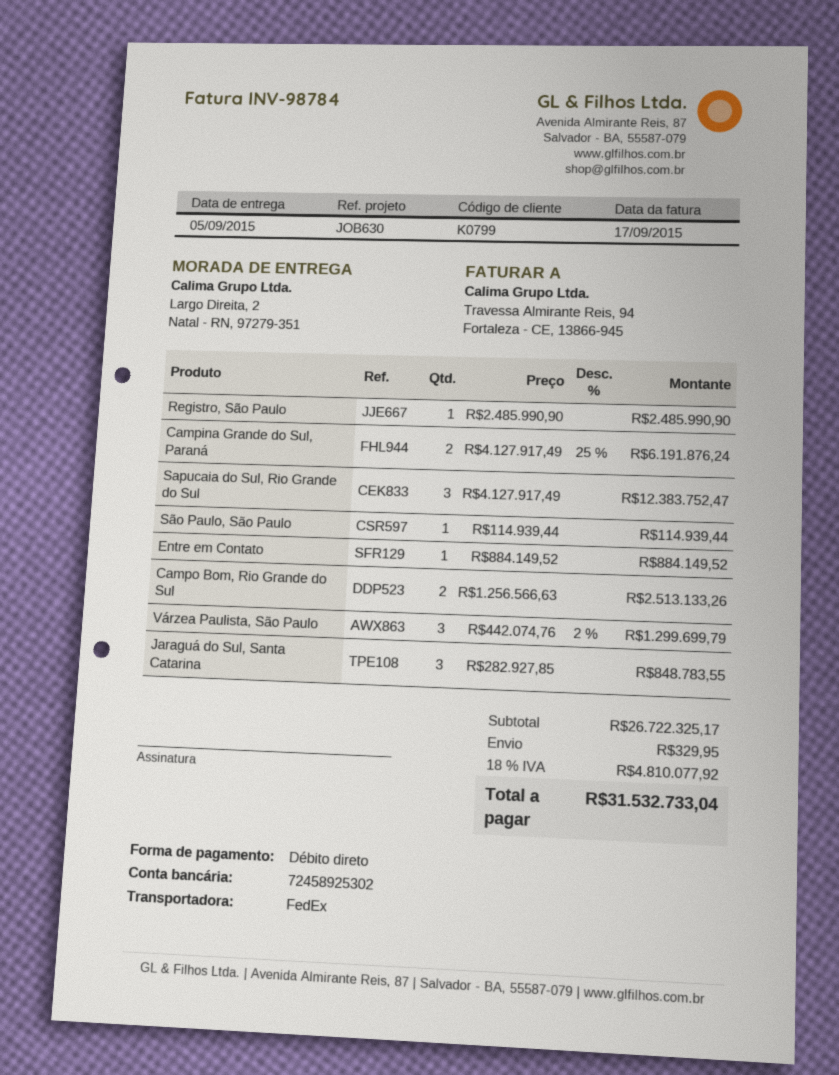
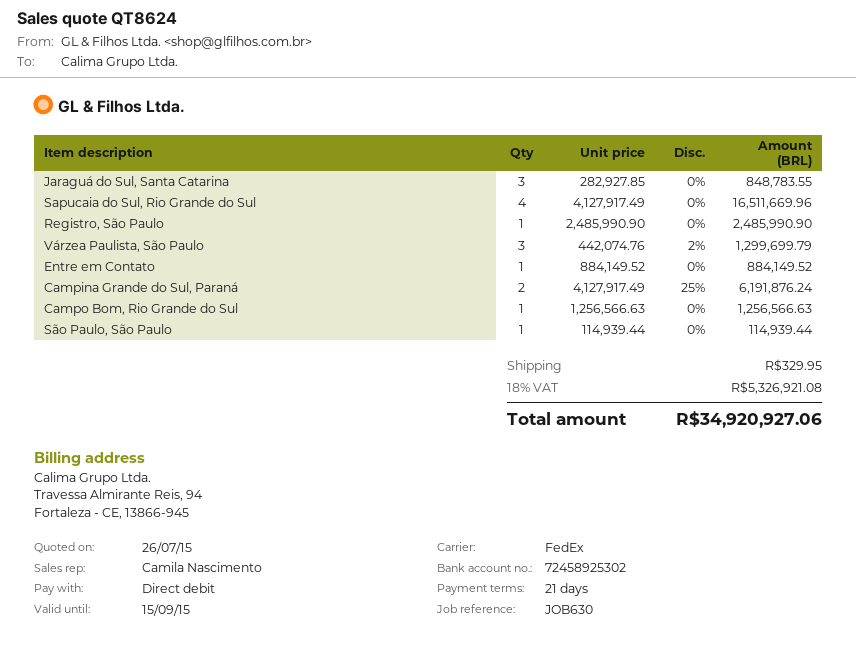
Sapucaia do Sul, Rio Grande do Sul: 3 x 4127917.49 = 12383752.47 -> 4 x 4127917.49 = 16511669.96
Campo Bom, Rio Grande do Sul: 2 x 1256566.63 = 2513133.26 -> 1 x 1256566.63 = 1256566.63
tax: 18% = 4810077.92 -> 18% = 5326921.08
total: 31532733.04 -> 34920927.06

